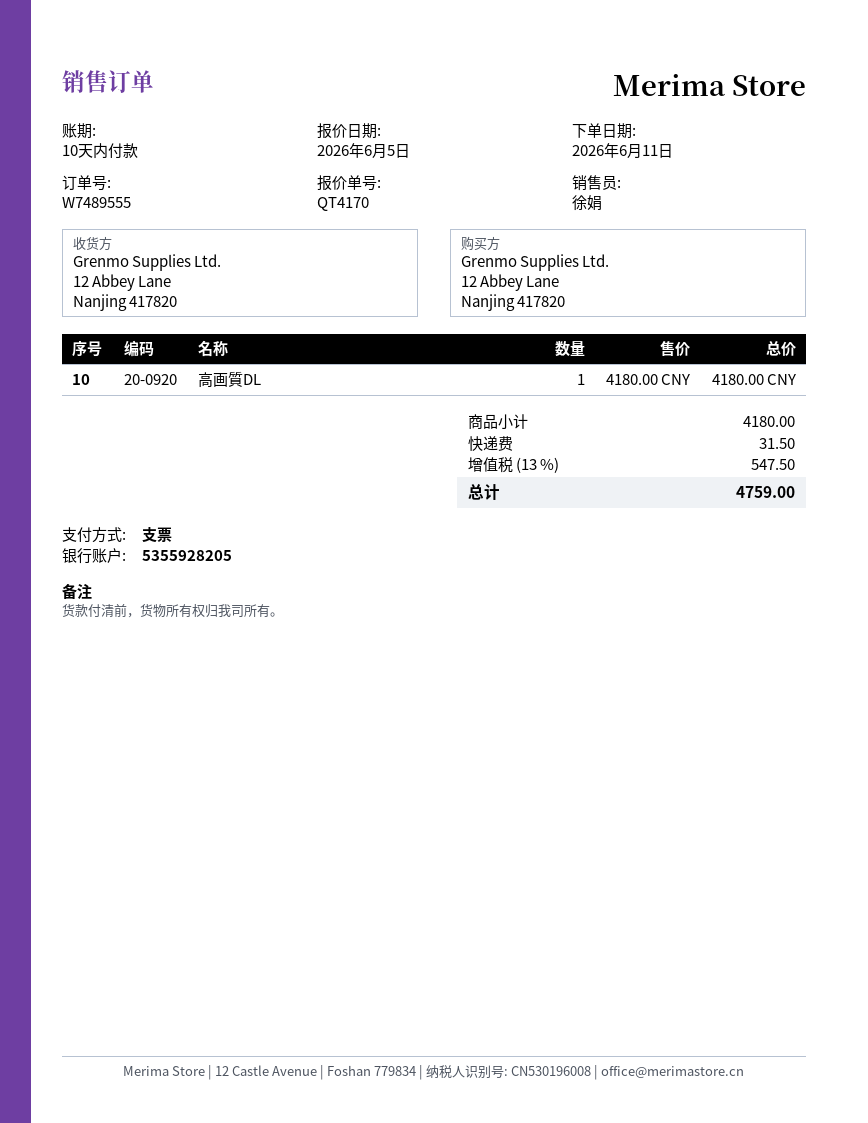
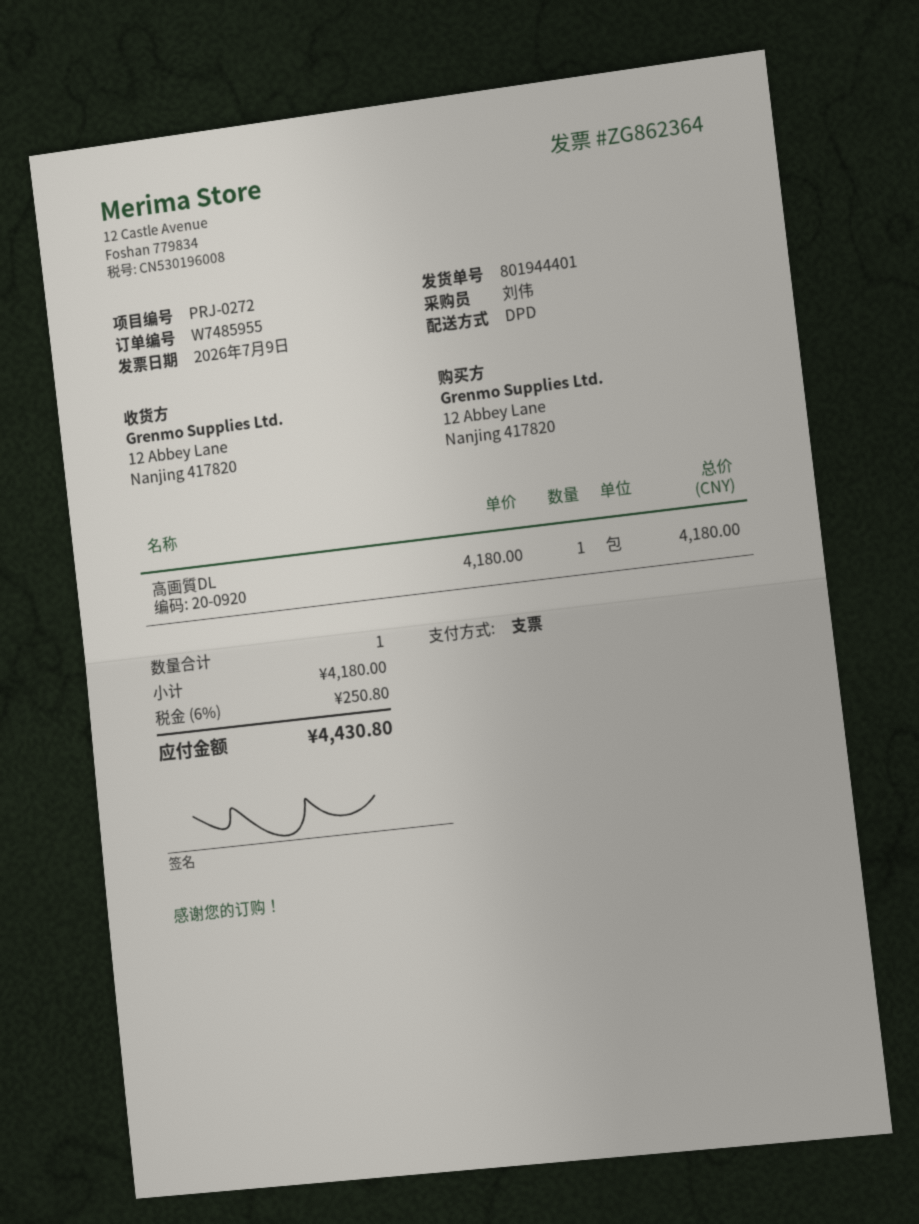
order number: W7489555 -> W7485955
shipping: 31.50 -> none
tax: 13% = 547.50 -> 6% = 250.80
total: 4759.00 -> 4430.80

